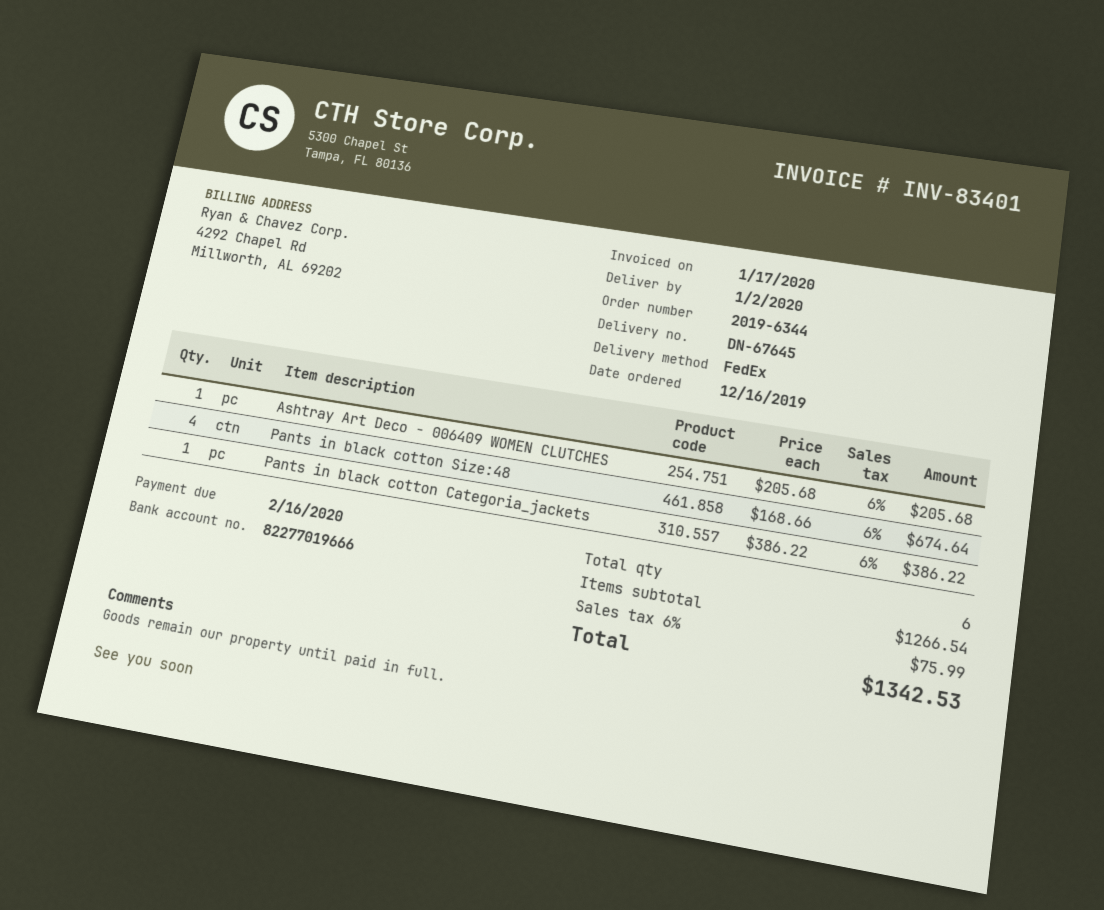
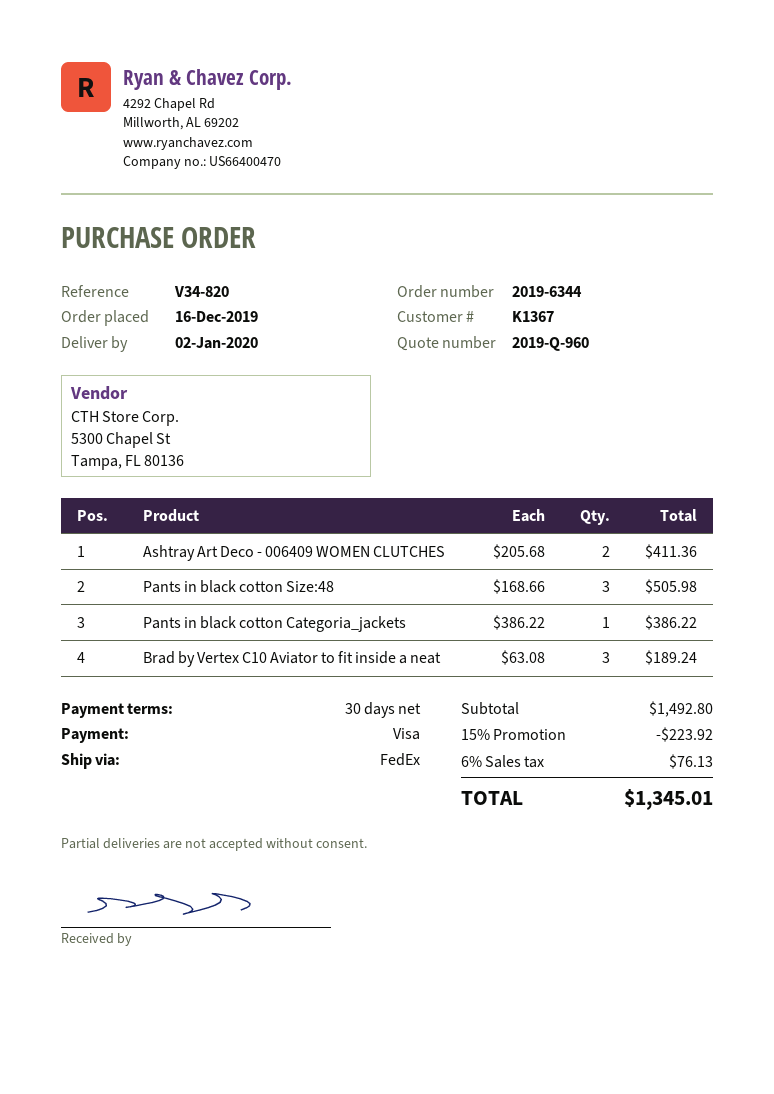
Ashtray Art Deco - 006409 WOMEN CLUTCHES: 1 x 205.68 = 205.68 -> 2 x 205.68 = 411.36
Pants in black cotton Size:48: 4 x 168.66 = 674.64 -> 3 x 168.66 = 505.98
Brad by Vertex C10 Aviator to fit inside a neat: none -> 3 x 63.08 = 189.24
subtotal: 1266.54 -> 1492.80
discount: none -> 15% = 223.92
tax: 6% = 75.99 -> 6% = 76.13
total: 1342.53 -> 1345.01

